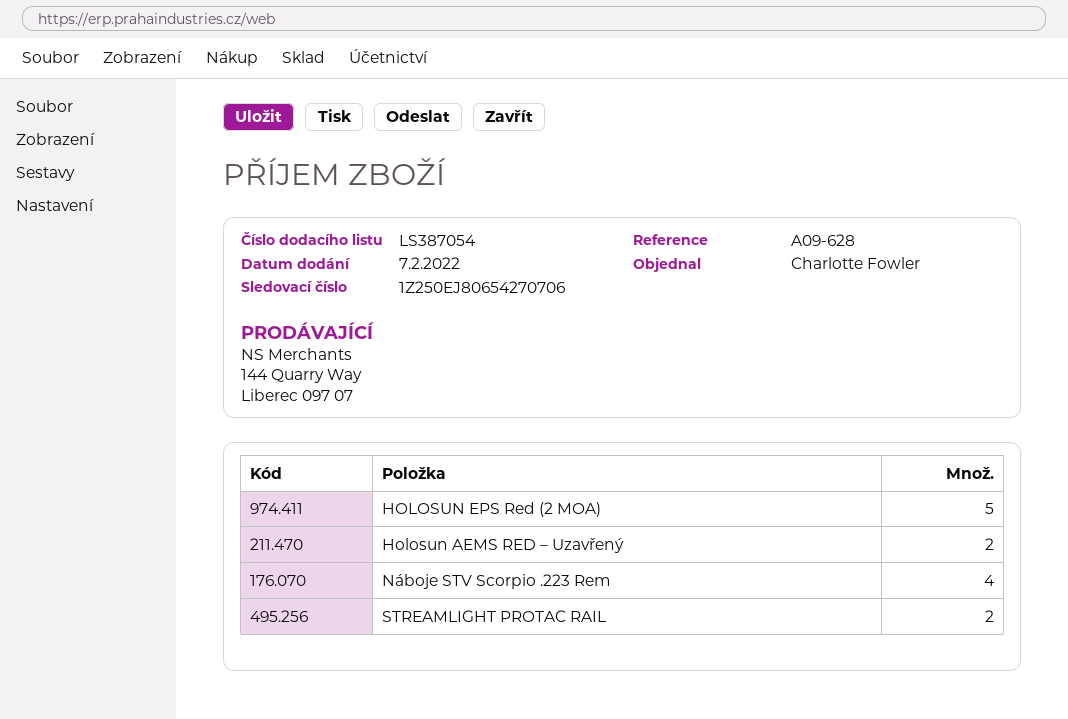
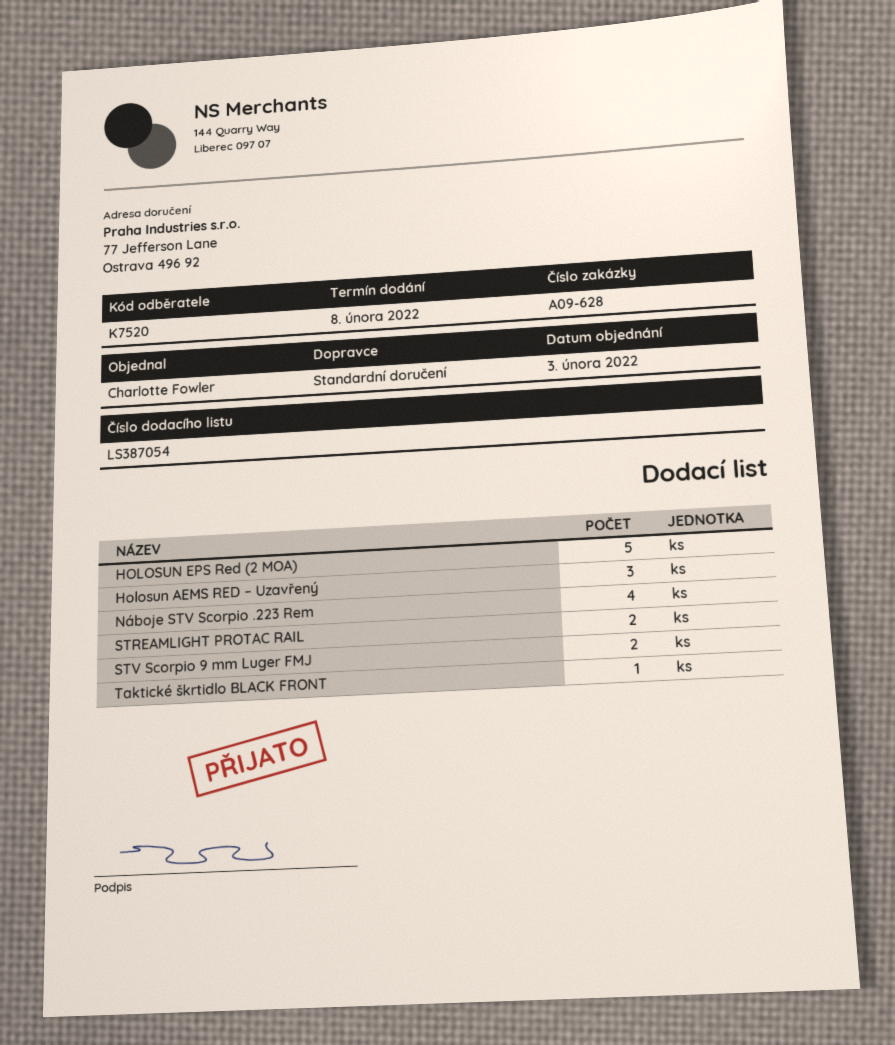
delivery date: 2022-02-07 -> 2022-02-08
Holosun AEMS RED – Uzavřený: 2 -> 3
STV Scorpio 9 mm Luger FMJ: none -> 2
Taktické škrtidlo BLACK FRONT: none -> 1

